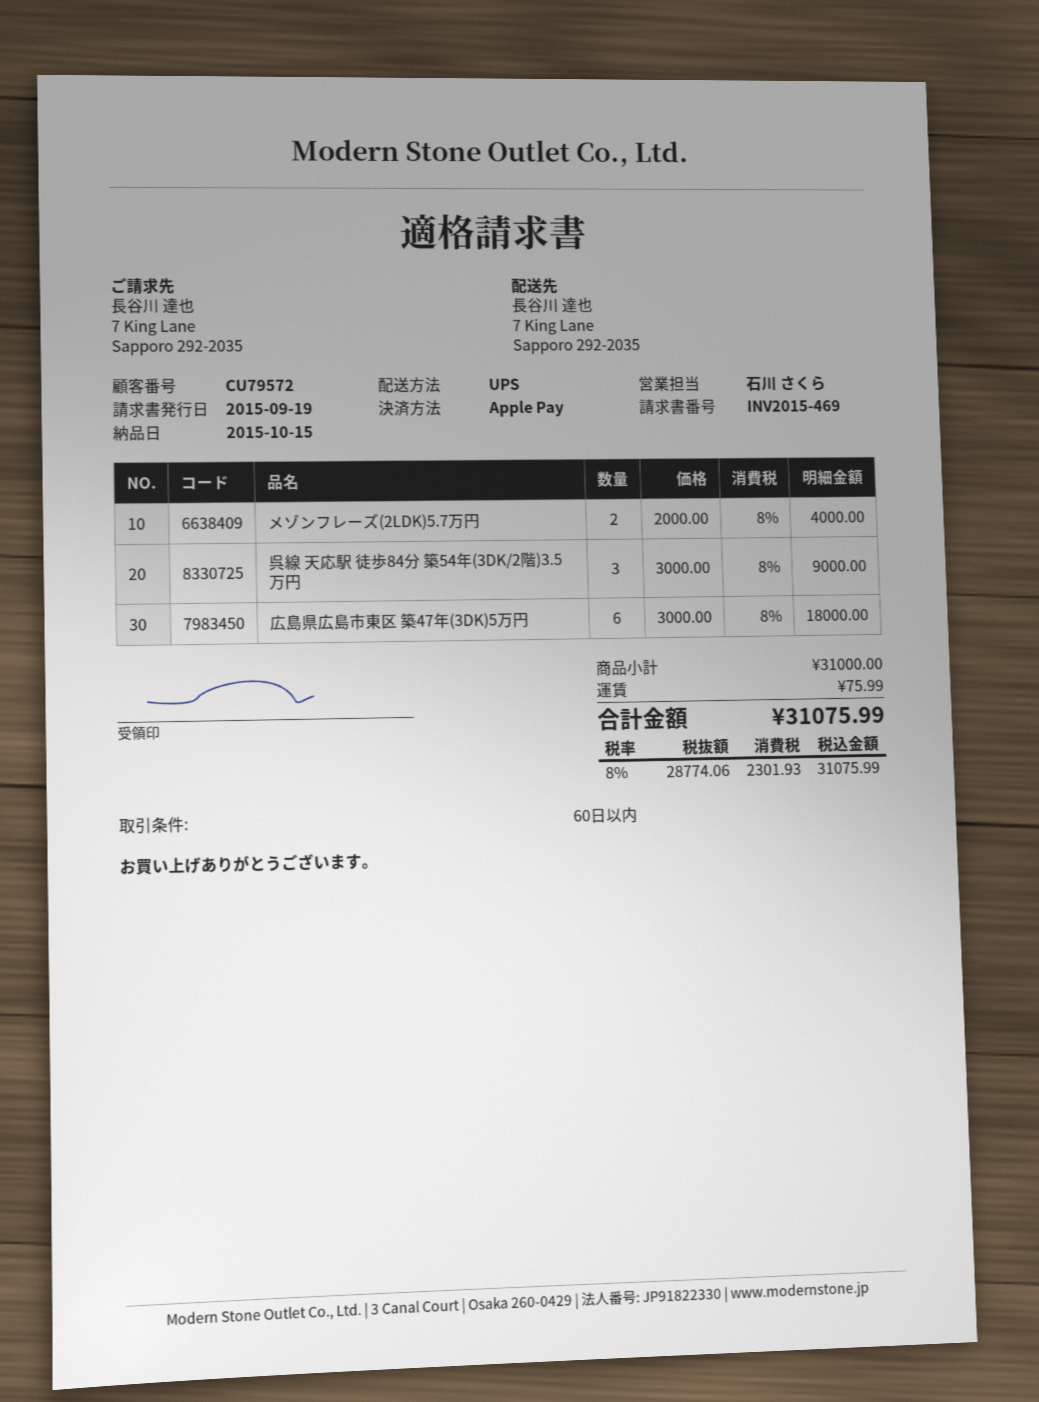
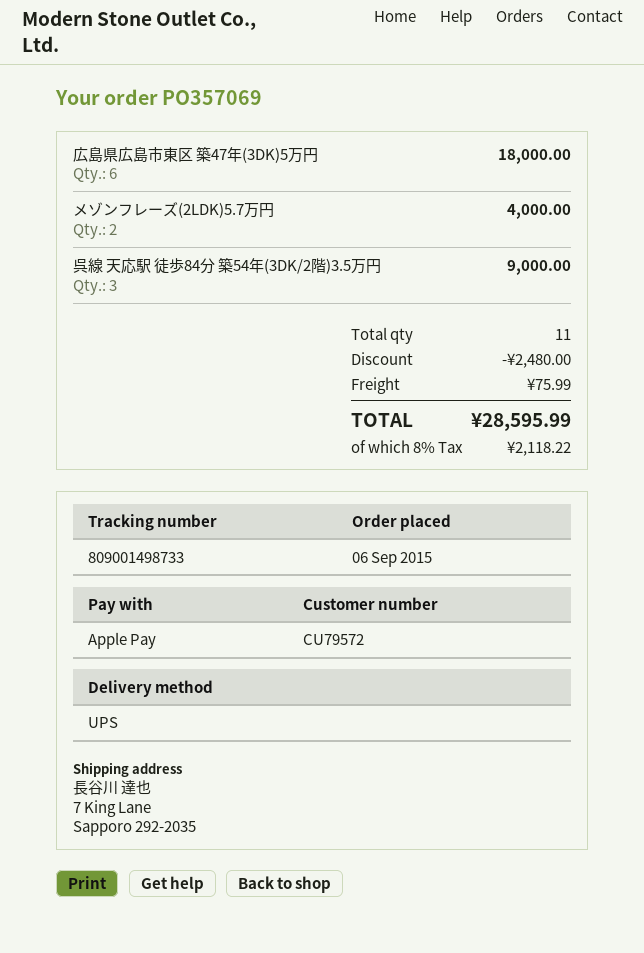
discount: none -> 2480.00
tax: 8% = 2301.93 -> 8% = 2118.22
total: 31075.99 -> 28595.99

